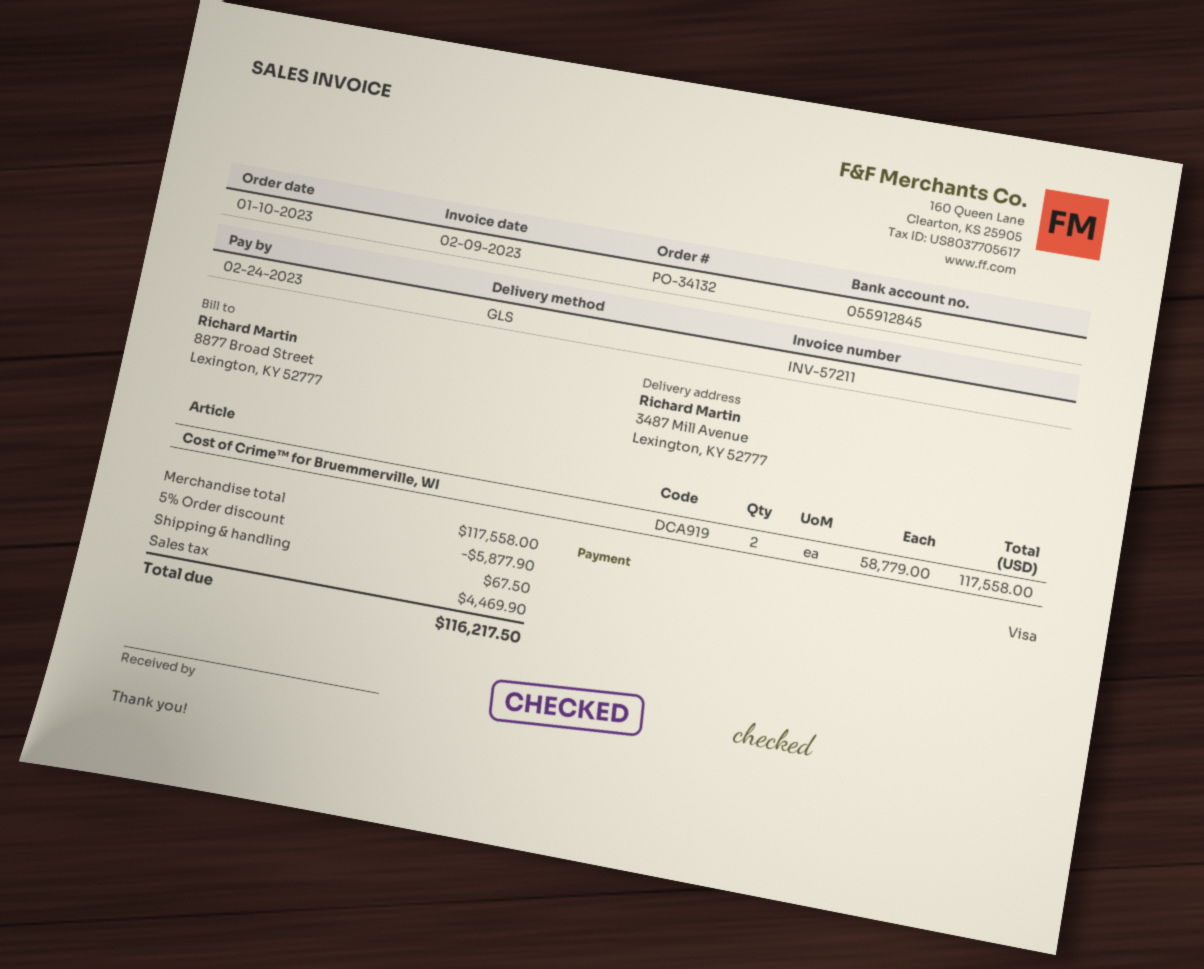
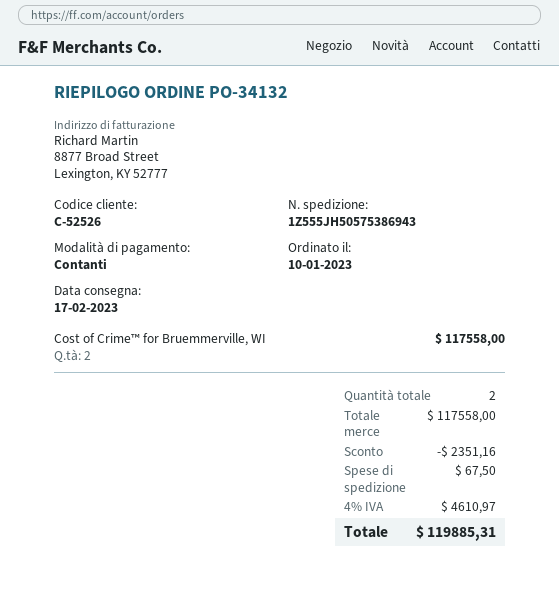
payment method: Visa -> cash
discount: 5877.90 -> 2351.16
tax: 4469.90 -> 4610.97
total: 116217.50 -> 119885.31

